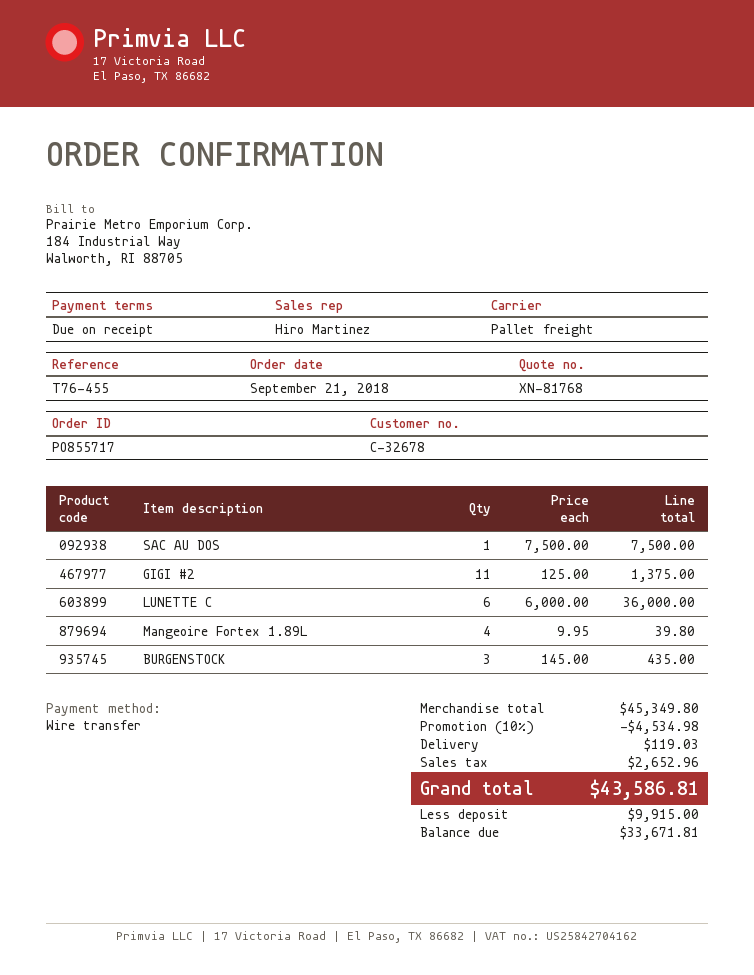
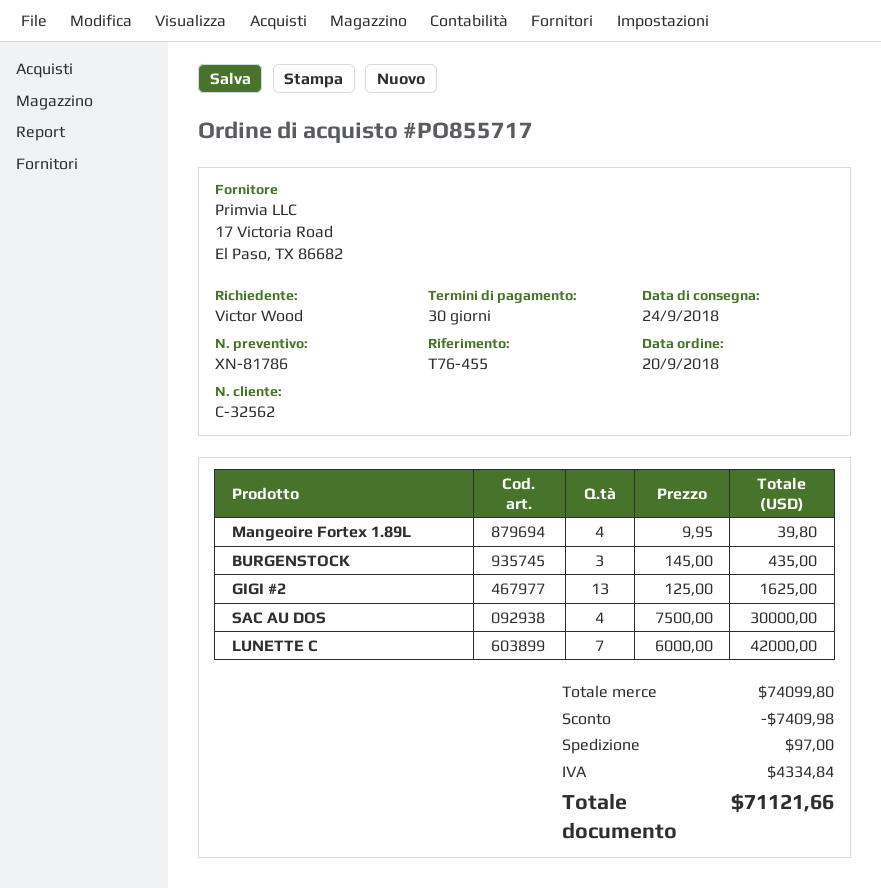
quote number: XN-81768 -> XN-81786
order date: 2018-09-21 -> 2018-09-20
payment terms: on receipt -> 30 days
customer number: C-32678 -> C-32562
SAC AU DOS: 1 x 7500.00 = 7500.00 -> 4 x 7500.00 = 30000.00
GIGI #2: 11 x 125.00 = 1375.00 -> 13 x 125.00 = 1625.00
LUNETTE C: 6 x 6000.00 = 36000.00 -> 7 x 6000.00 = 42000.00
subtotal: 45349.80 -> 74099.80
discount: 4534.98 -> 7409.98
shipping: 119.03 -> 97.00
tax: 2652.96 -> 4334.84
total: 43586.81 -> 71121.66

